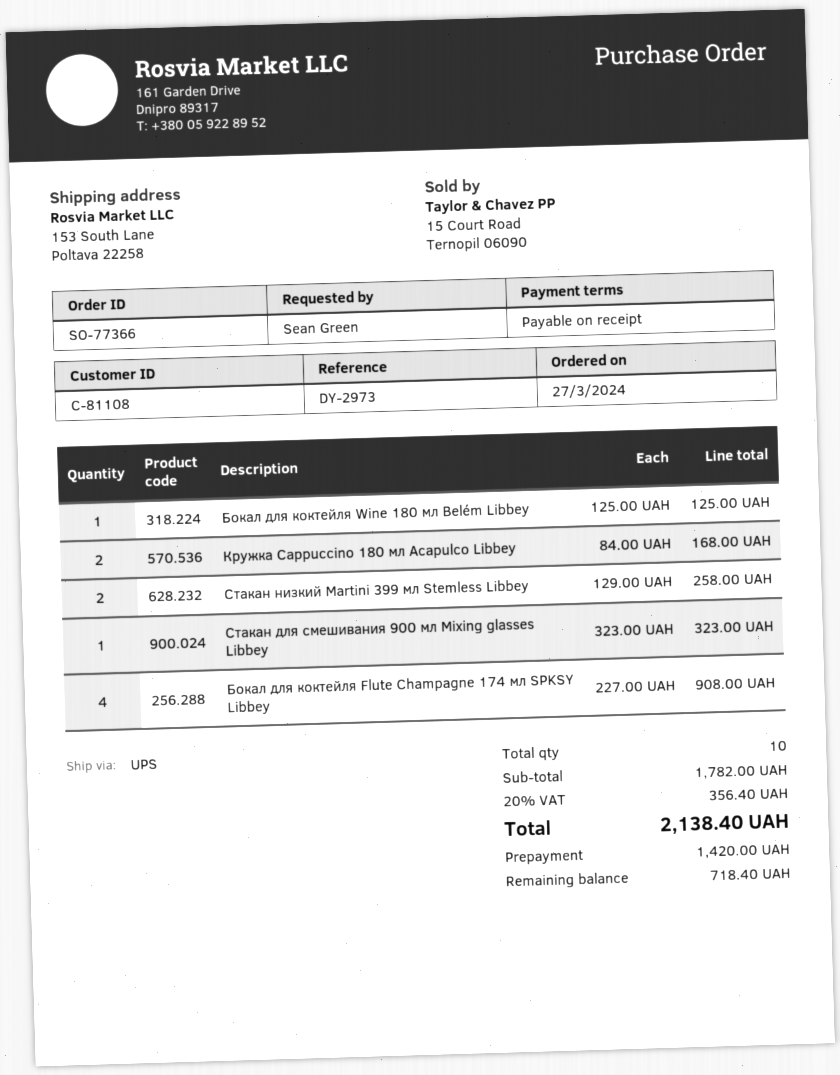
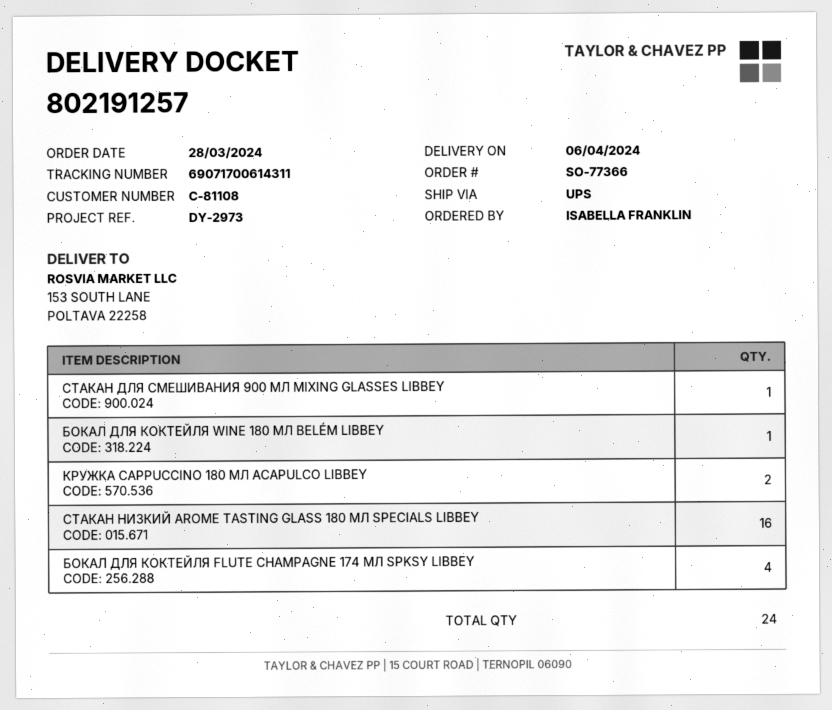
order date: 2024-03-27 -> 2024-03-28
ordered by: Sean Green -> ISABELLA FRANKLIN
Стакан низкий Martini 399 мл Stemless Libbey: 2 -> none
СТАКАН НИЗКИЙ AROME TASTING GLASS 180 МЛ SPECIALS LIBBEY: none -> 16
total quantity: 10 -> 24

